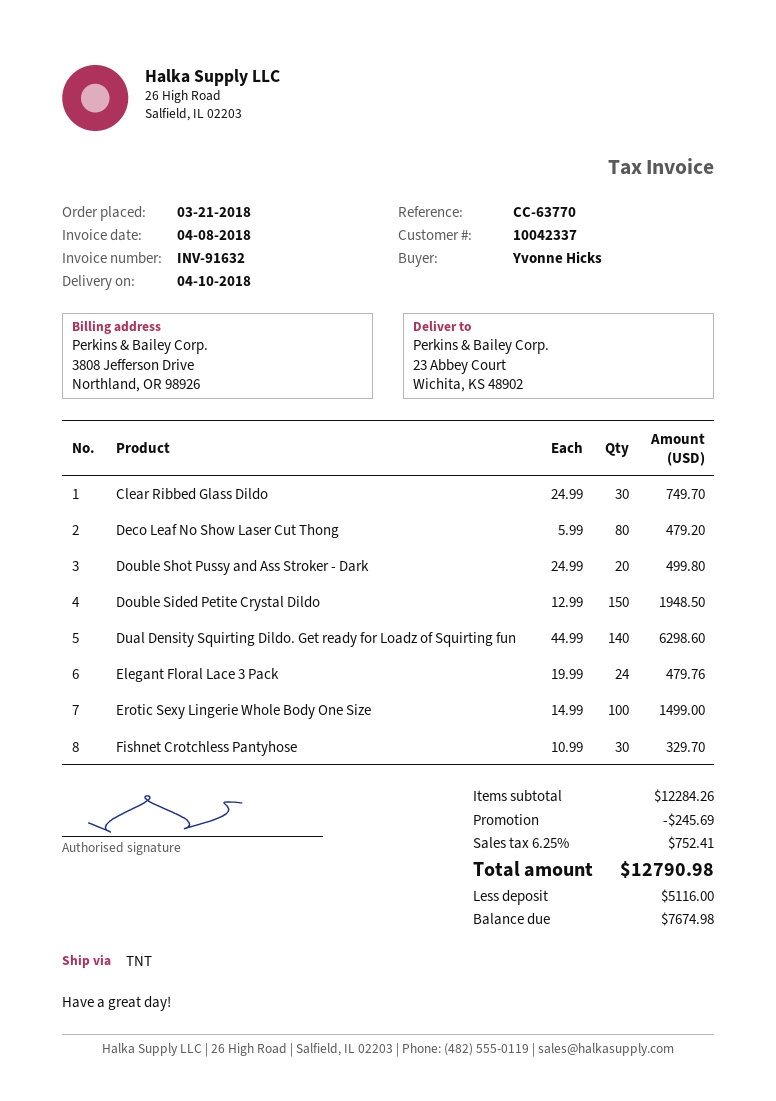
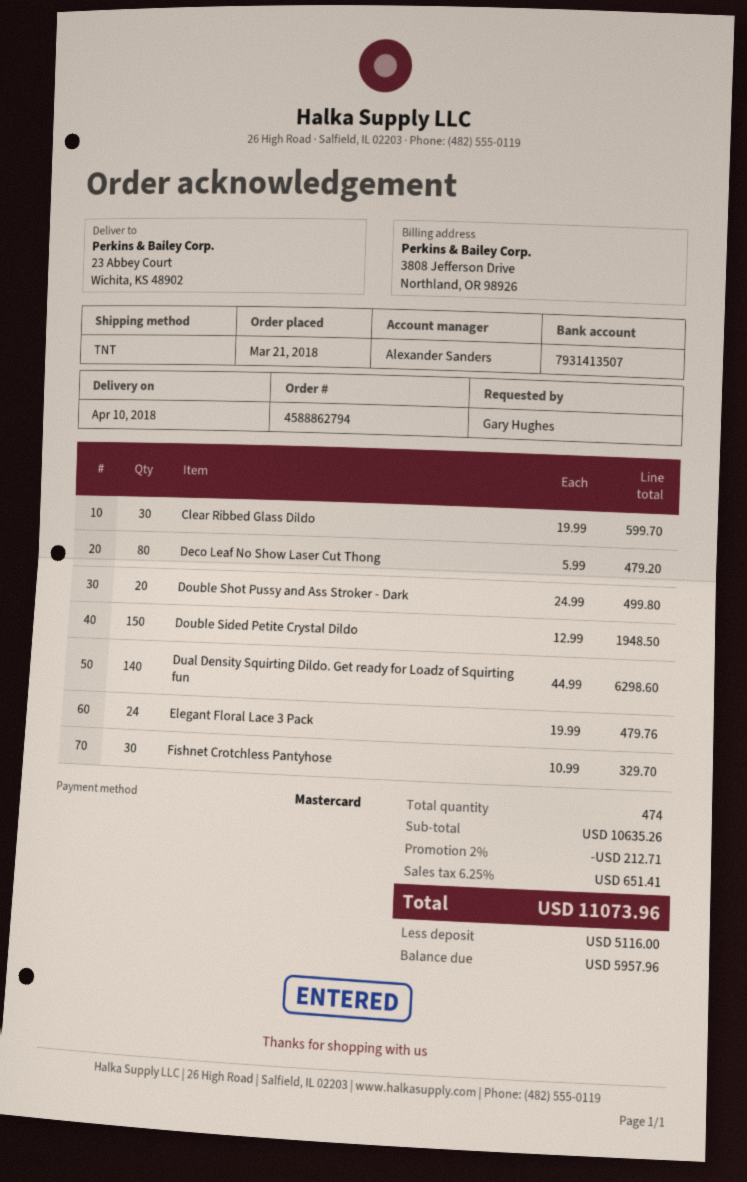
ordered by: Yvonne Hicks -> Gary Hughes
Clear Ribbed Glass Dildo: 30 x 24.99 = 749.70 -> 30 x 19.99 = 599.70
Erotic Sexy Lingerie Whole Body One Size: 100 x 14.99 = 1499.00 -> none
subtotal: 12284.26 -> 10635.26
discount: 245.69 -> 212.71
tax: 6.25% = 752.41 -> 6.25% = 651.41
total: 12790.98 -> 11073.96
balance: 7674.98 -> 5957.96

